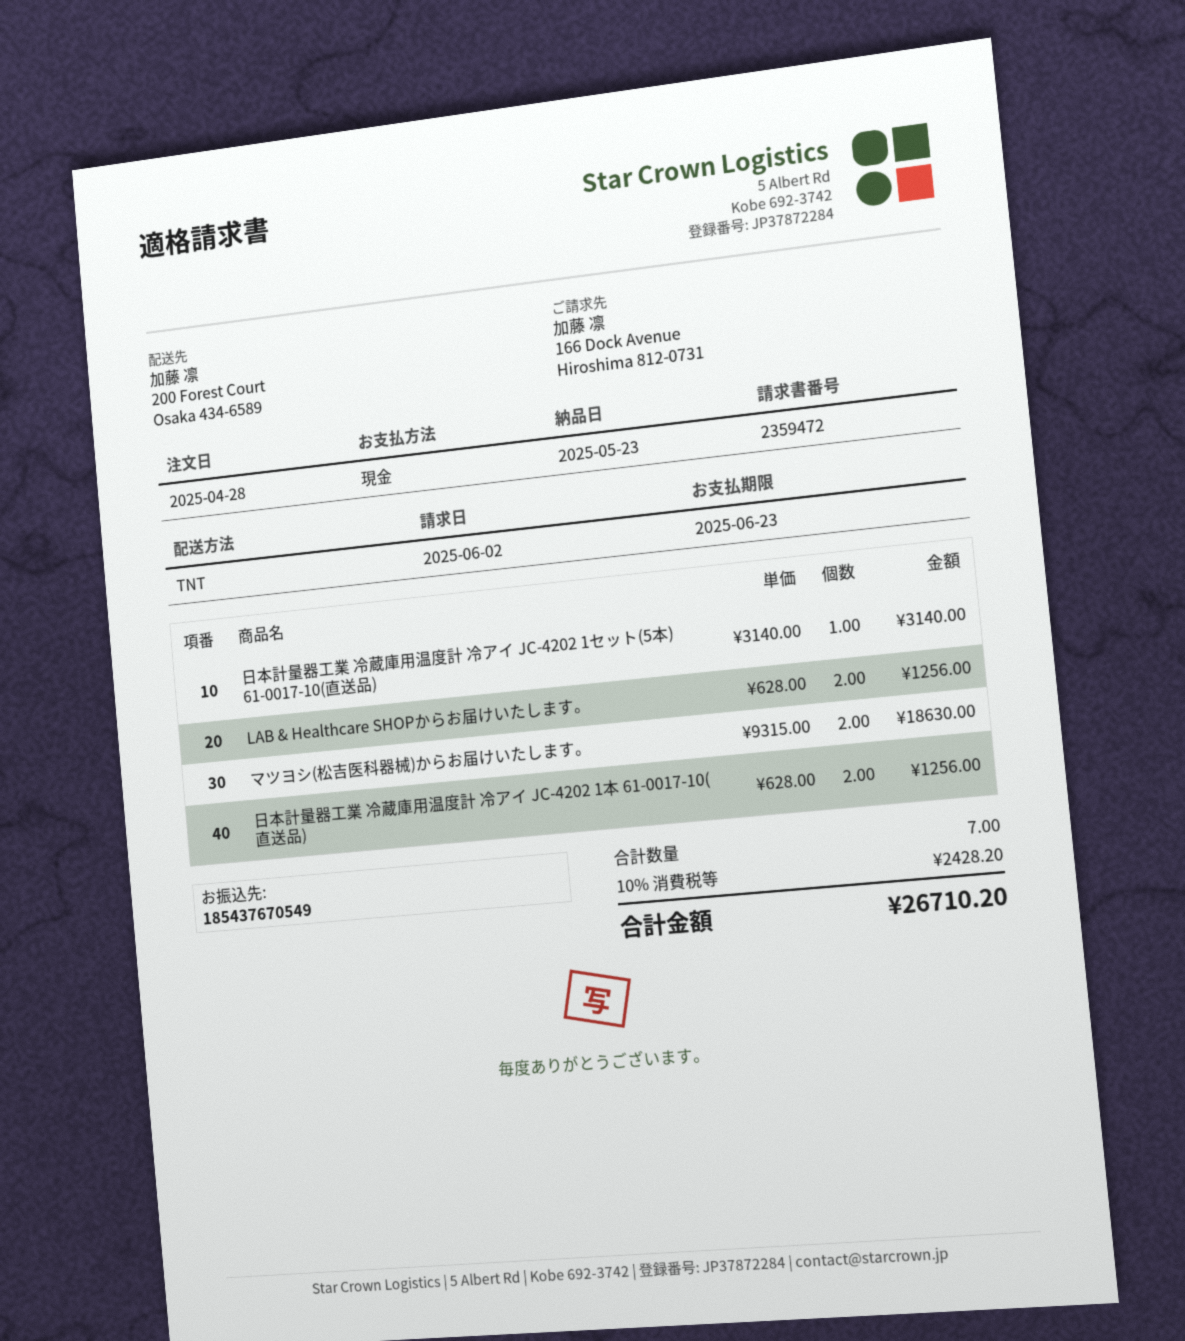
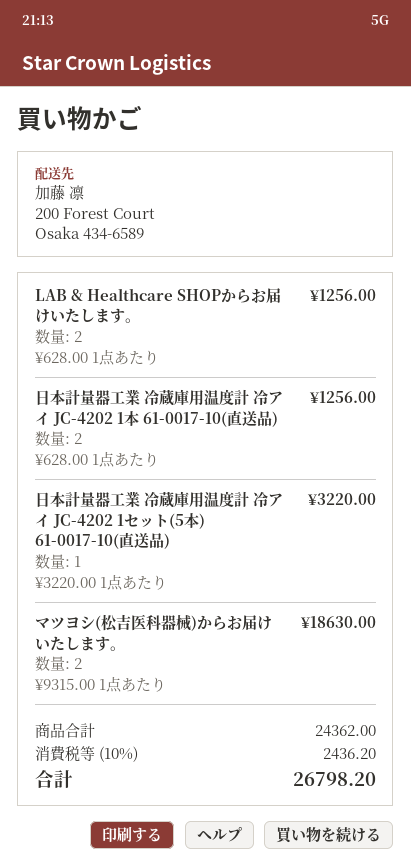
日本計量器工業 冷蔵庫用温度計 冷アイ JC-4202 1セット(5本) 61-0017-10(直送品): 1 x 3140.00 = 3140.00 -> 1 x 3220.00 = 3220.00
tax: 10% = 2428.20 -> 10% = 2436.20
total: 26710.20 -> 26798.20

